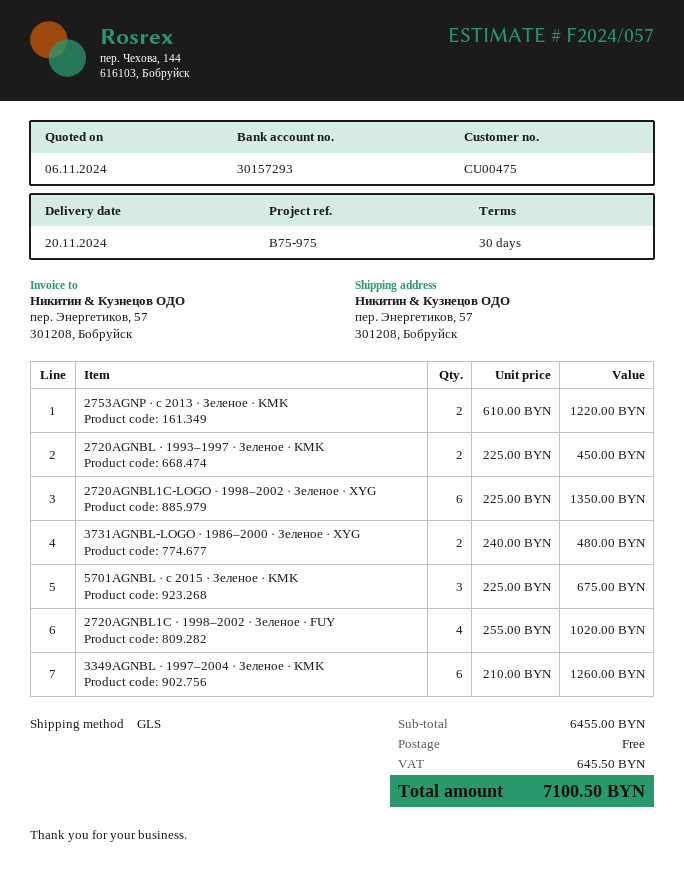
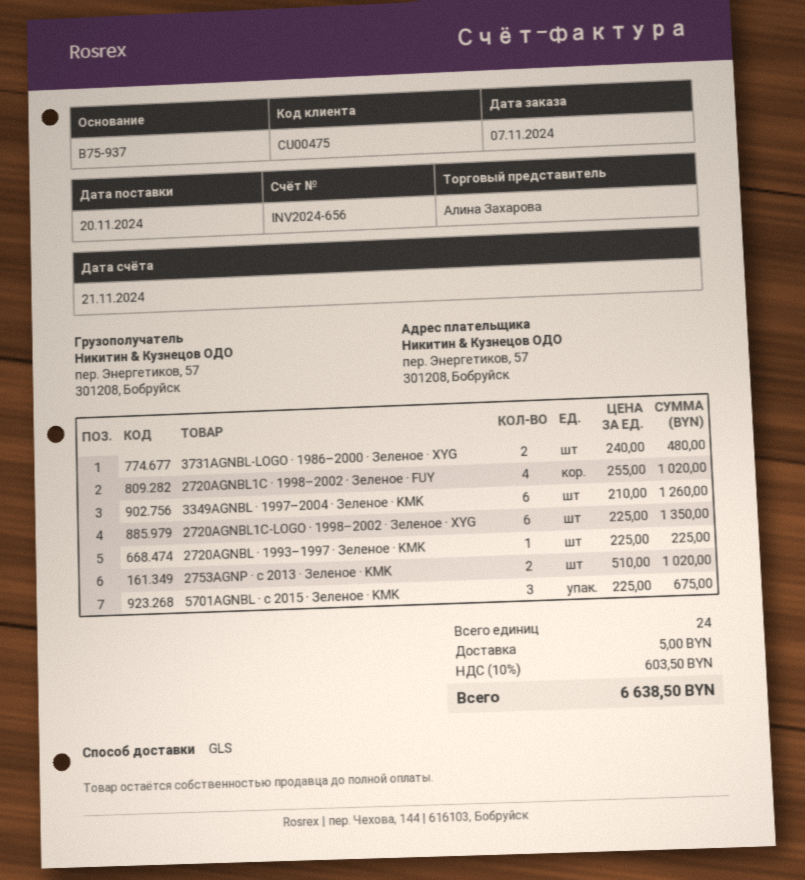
reference: B75-975 -> B75-937
2753AGNP · с 2013 · Зеленое · KMK: 2 x 610.00 = 1220.00 -> 2 x 510.00 = 1020.00
2720AGNBL · 1993–1997 · Зеленое · KMK: 2 x 225.00 = 450.00 -> 1 x 225.00 = 225.00
shipping: 0.00 -> 5.00
tax: 645.50 -> 603.50
total: 7100.50 -> 6638.50

